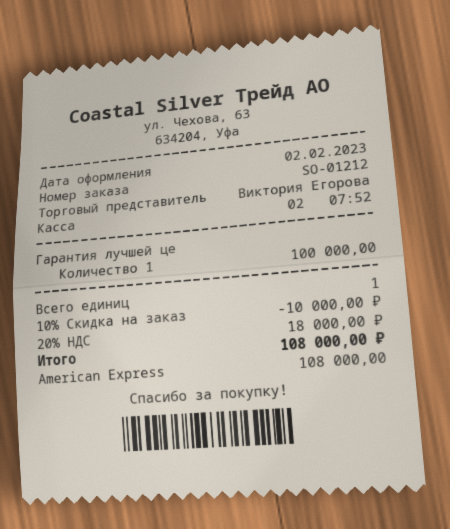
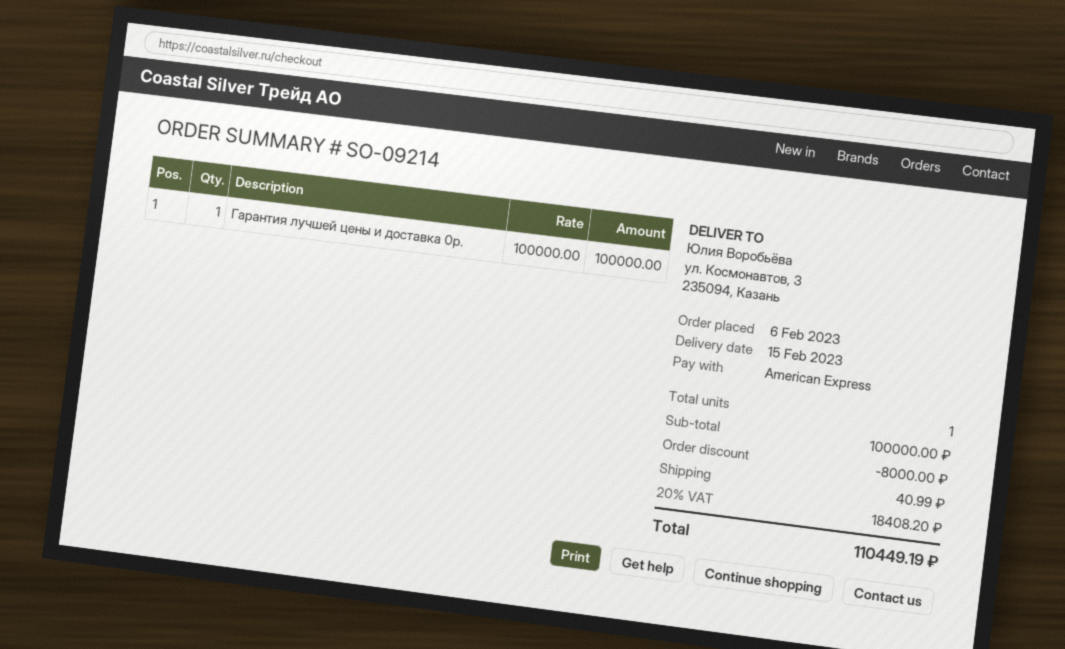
order number: SO-01212 -> SO-09214
order date: 2023-02-02 -> 2023-02-06
discount: 10000.00 -> 8000.00
shipping: none -> 40.99
tax: 20% = 18000.00 -> 20% = 18408.20
total: 108000.00 -> 110449.19

